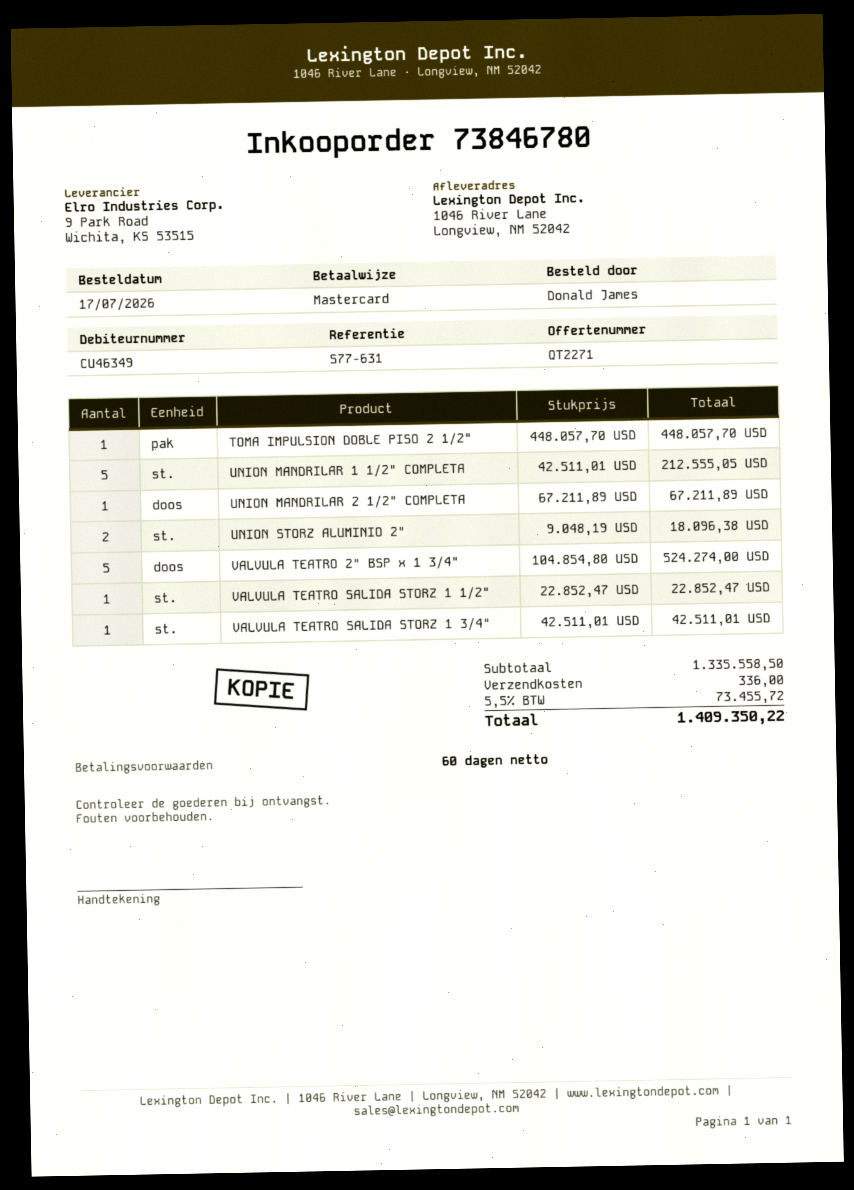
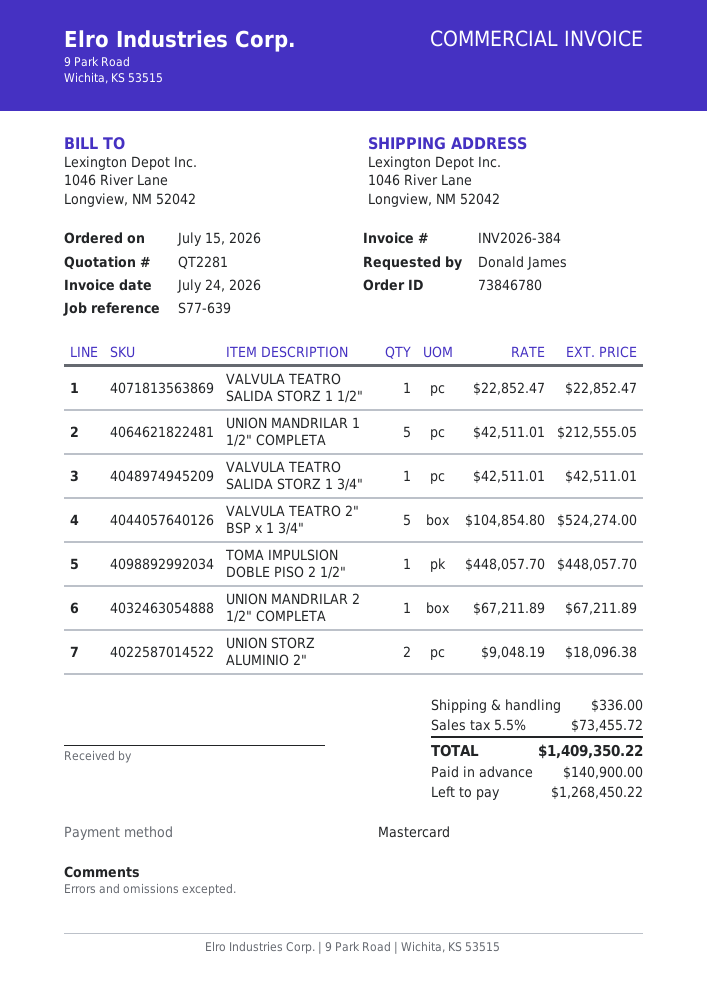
quote number: QT2271 -> QT2281
order date: 2026-07-17 -> 2026-07-15
reference: S77-631 -> S77-639

